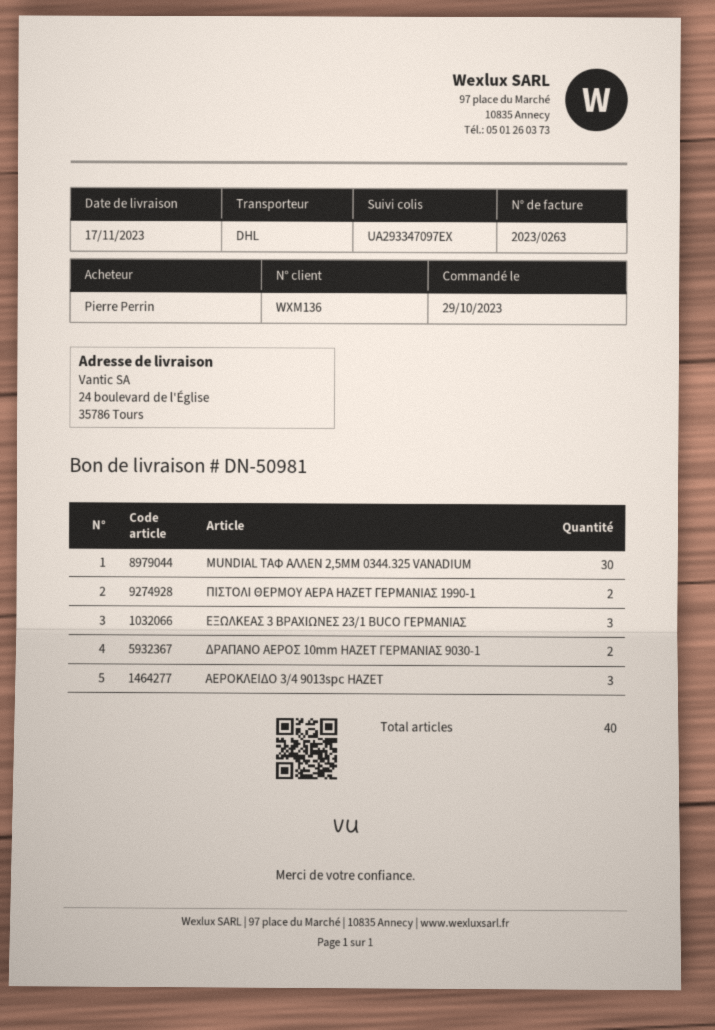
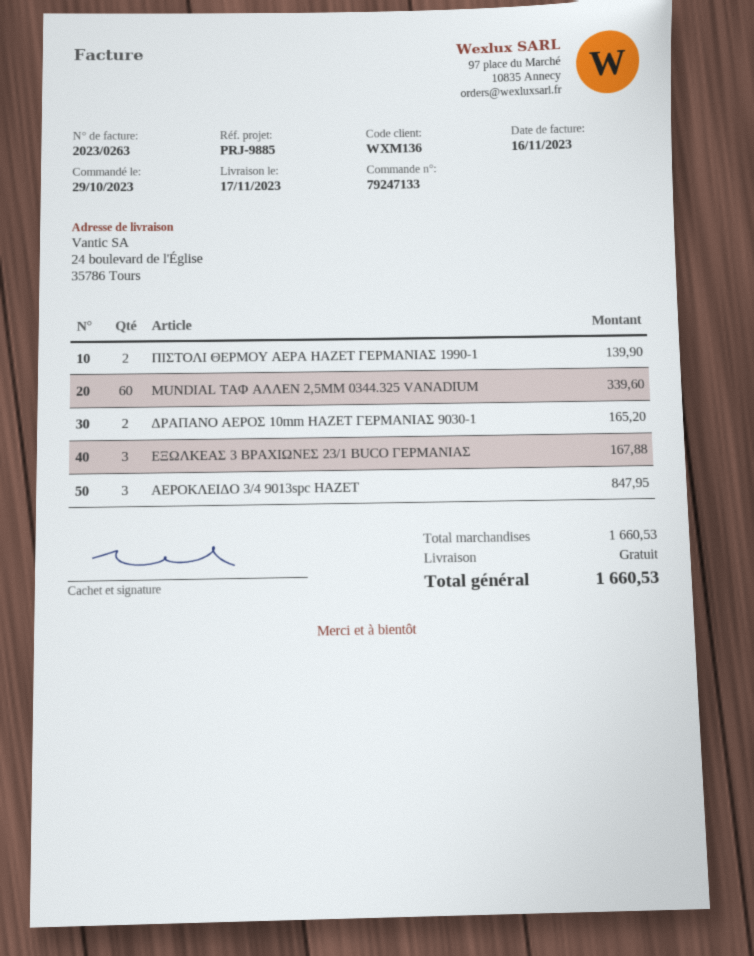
MUNDIAL ΤΑΦ ΑΛΛΕΝ 2,5ΜΜ 0344.325 VANADIUM: 30 -> 60

